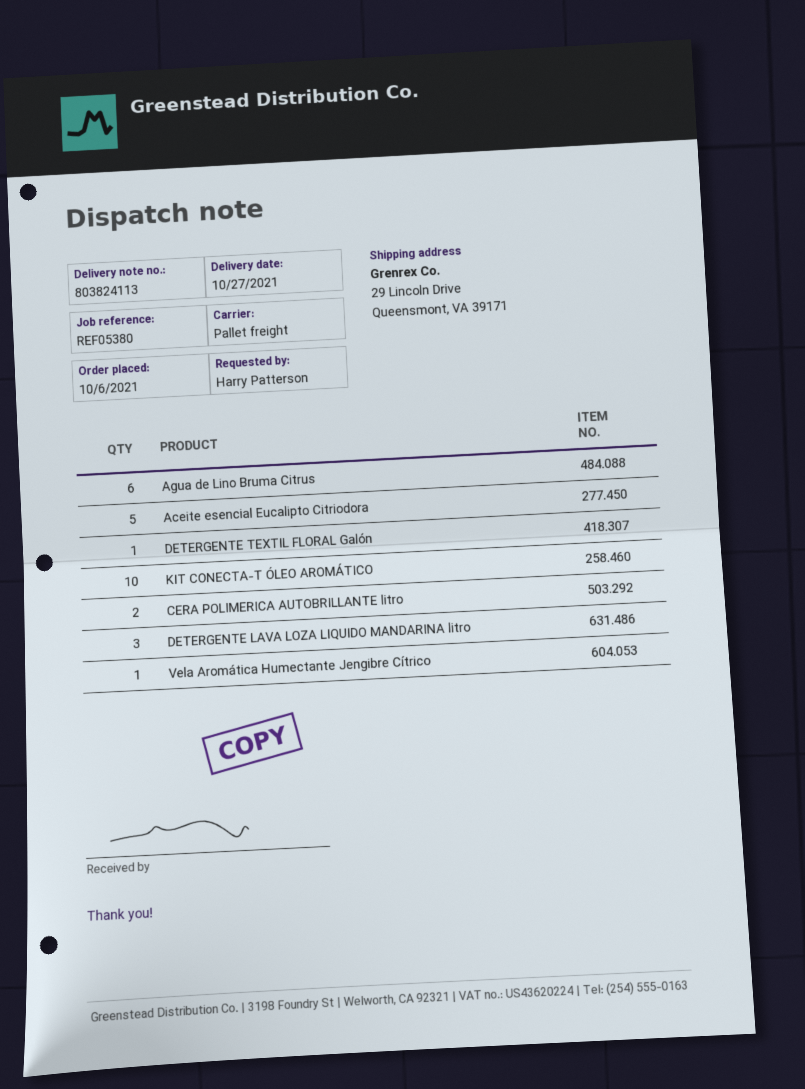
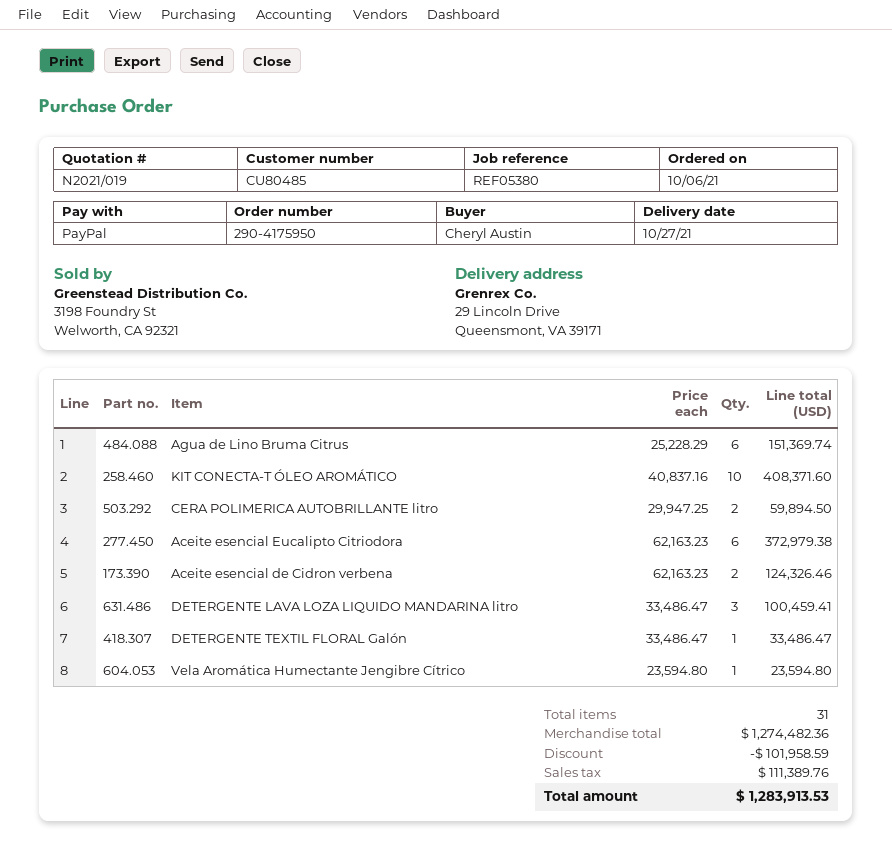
ordered by: Harry Patterson -> Cheryl Austin
Aceite esencial Eucalipto Citriodora: 5 -> 6
Aceite esencial de Cidron verbena: none -> 2

